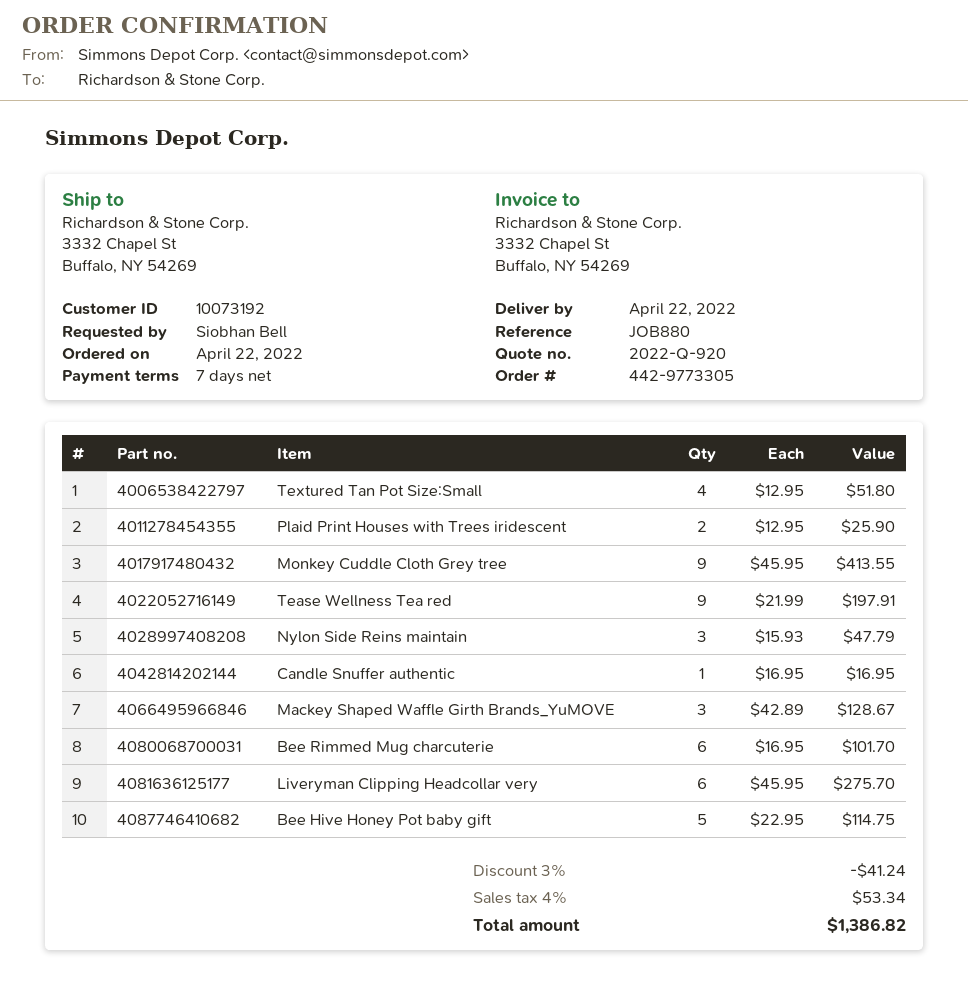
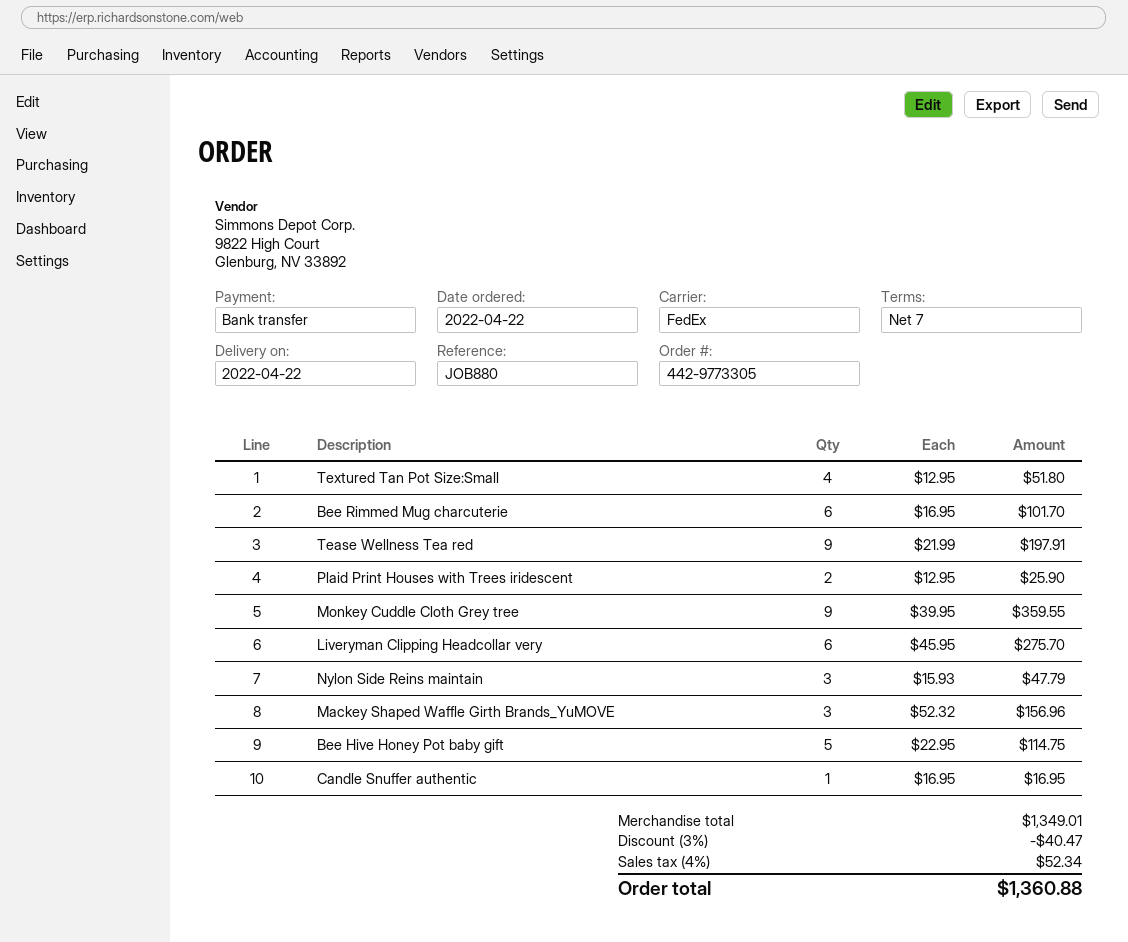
Monkey Cuddle Cloth Grey tree: 9 x 45.95 = 413.55 -> 9 x 39.95 = 359.55
Mackey Shaped Waffle Girth Brands_YuMOVE: 3 x 42.89 = 128.67 -> 3 x 52.32 = 156.96
discount: 3% = 41.24 -> 3% = 40.47
tax: 4% = 53.34 -> 4% = 52.34
total: 1386.82 -> 1360.88

